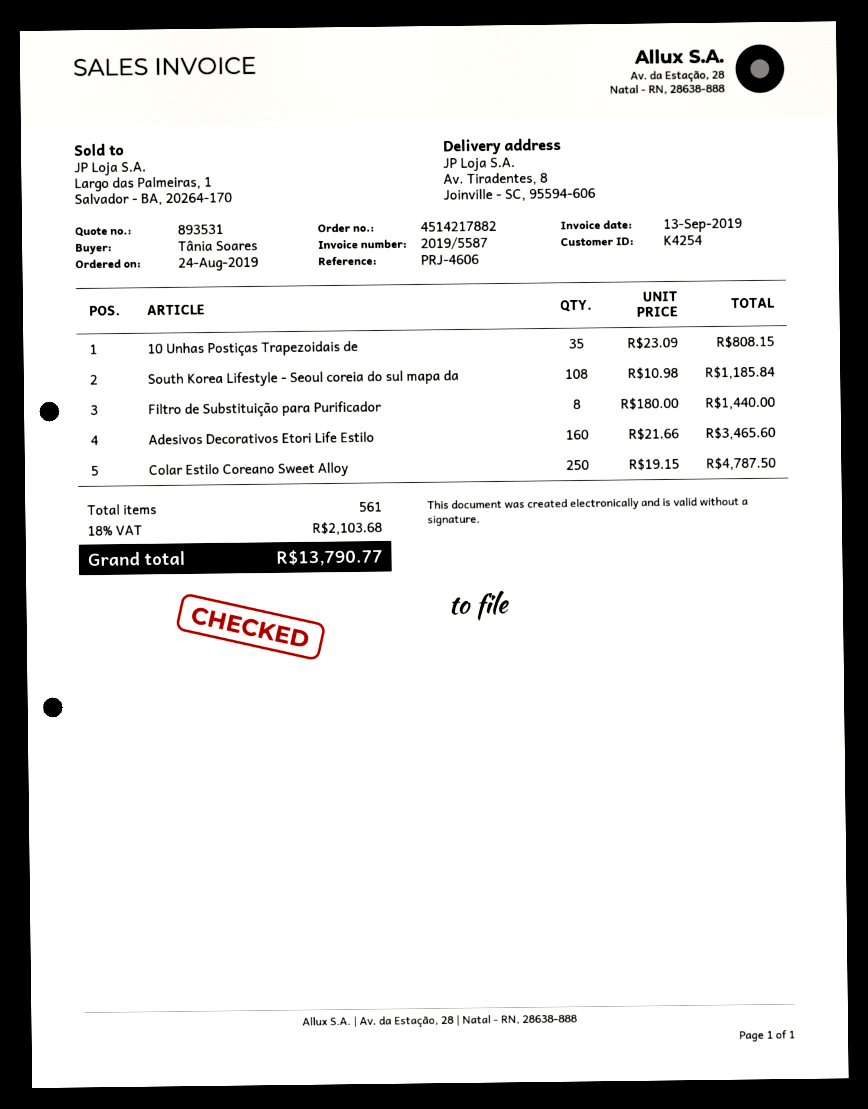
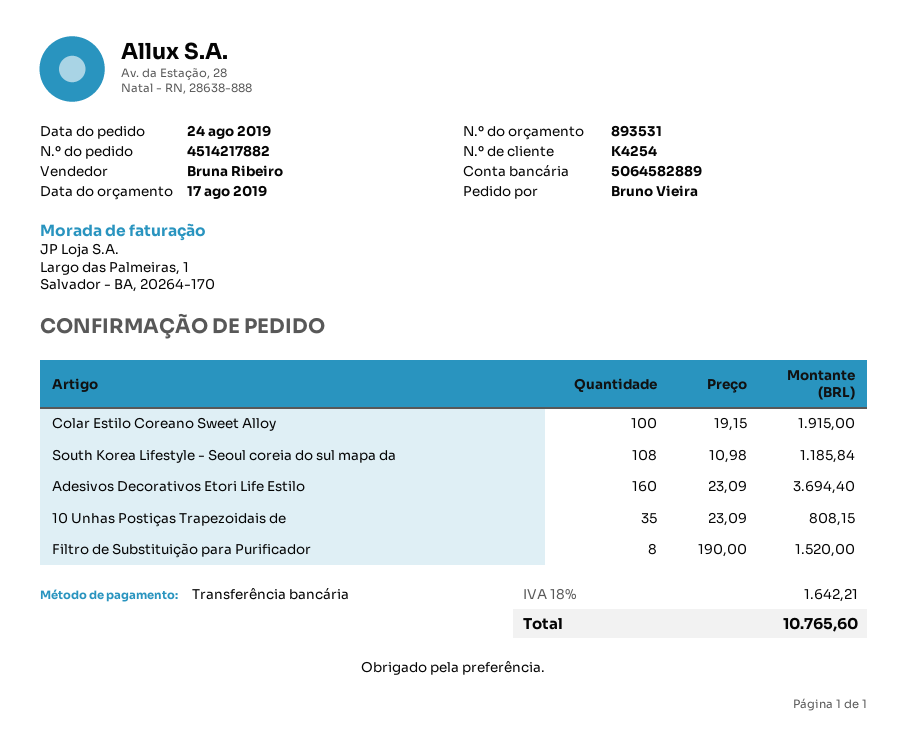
ordered by: Tânia Soares -> Bruno Vieira
Filtro de Substituição para Purificador: 8 x 180.00 = 1440.00 -> 8 x 190.00 = 1520.00
Adesivos Decorativos Etori Life Estilo: 160 x 21.66 = 3465.60 -> 160 x 23.09 = 3694.40
Colar Estilo Coreano Sweet Alloy: 250 x 19.15 = 4787.50 -> 100 x 19.15 = 1915.00
tax: 18% = 2103.68 -> 18% = 1642.21
total: 13790.77 -> 10765.60

